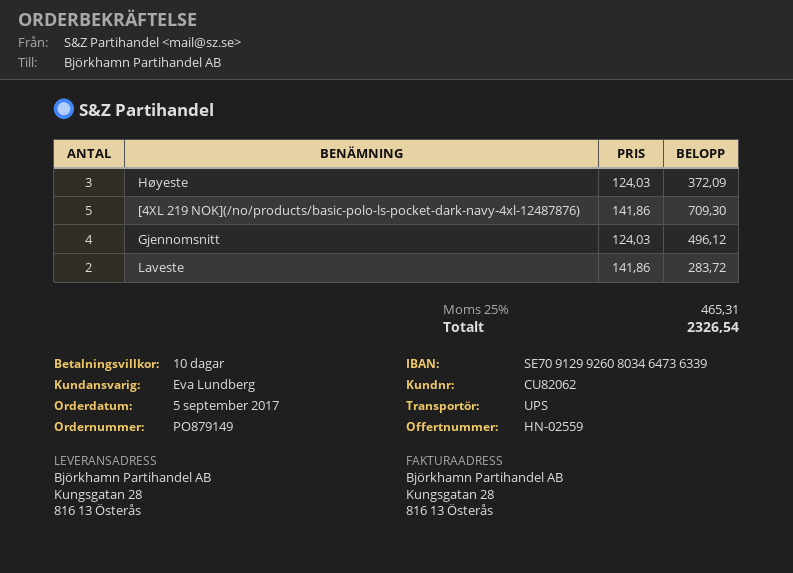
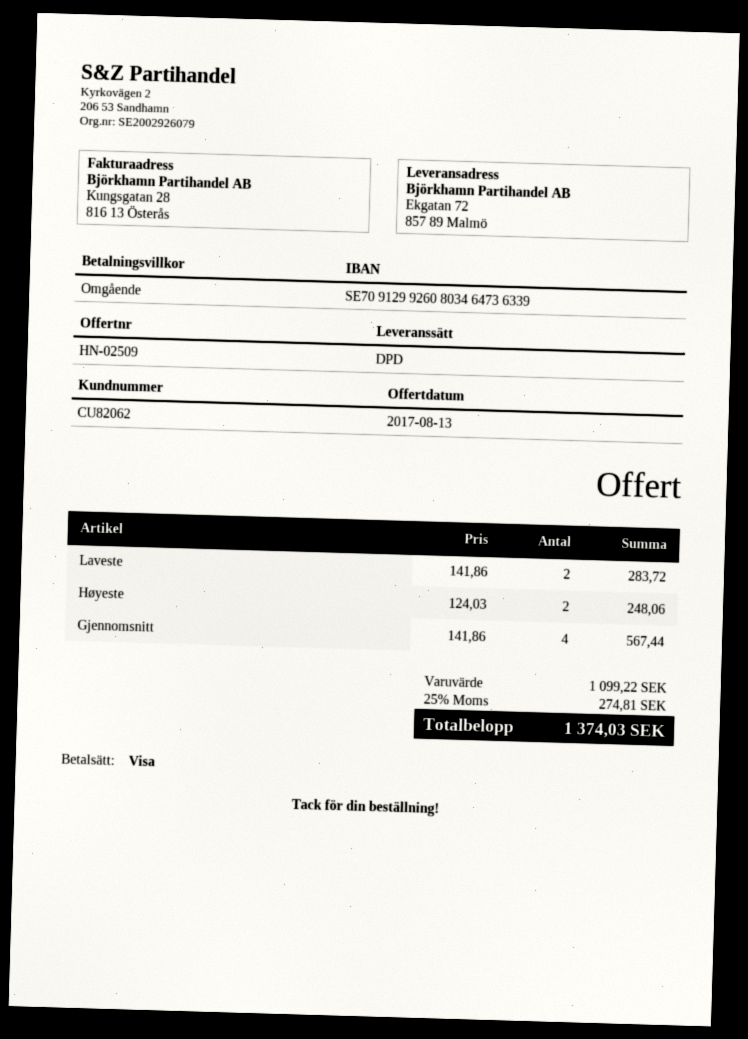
quote number: HN-02559 -> HN-02509
payment terms: 10 days -> on receipt
shipping method: UPS -> DPD
ship to: Kungsgatan 28, 816 13 Österås -> Ekgatan 72, 857 89 Malmö
Høyeste: 3 x 124.03 = 372.09 -> 2 x 124.03 = 248.06
[4XL 219 NOK](/no/products/basic-polo-ls-pocket-dark-navy-4xl-12487876): 5 x 141.86 = 709.30 -> none
Gjennomsnitt: 4 x 124.03 = 496.12 -> 4 x 141.86 = 567.44
tax: 25% = 465.31 -> 25% = 274.81
total: 2326.54 -> 1374.03

